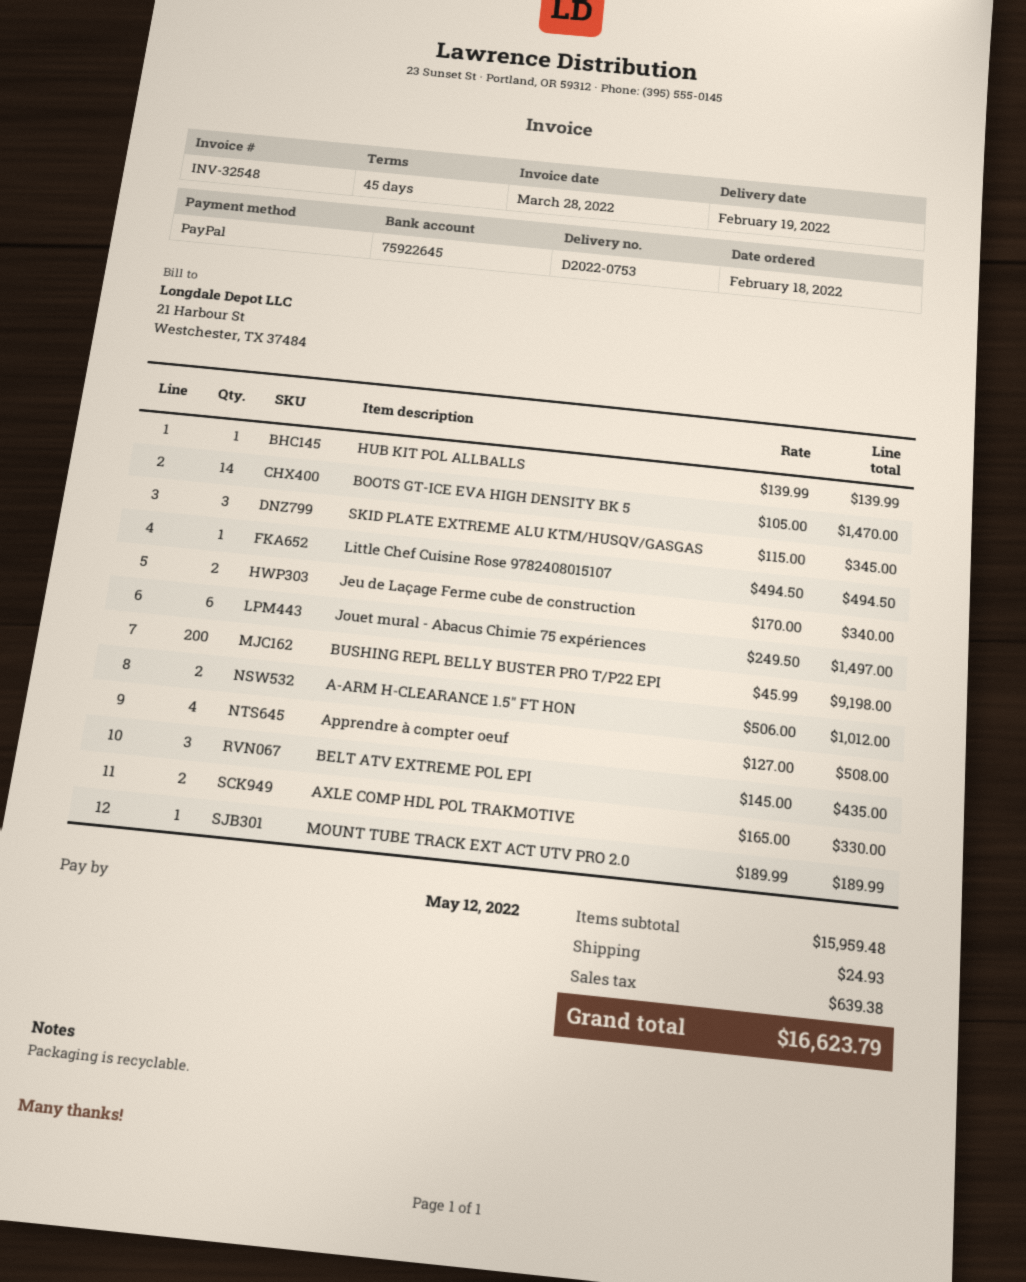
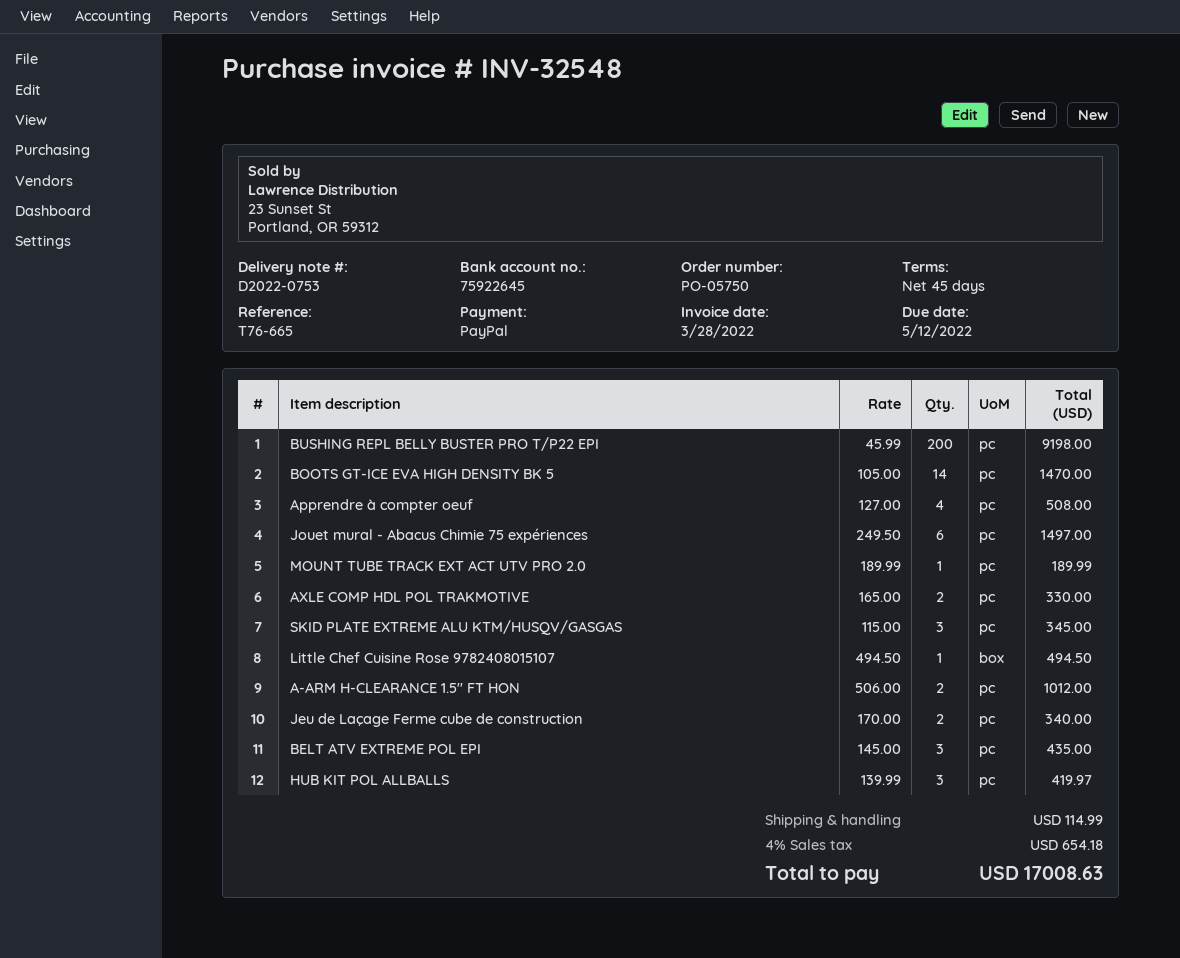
HUB KIT POL ALLBALLS: 1 x 139.99 = 139.99 -> 3 x 139.99 = 419.97
shipping: 24.93 -> 114.99
tax: 639.38 -> 654.18
total: 16623.79 -> 17008.63

